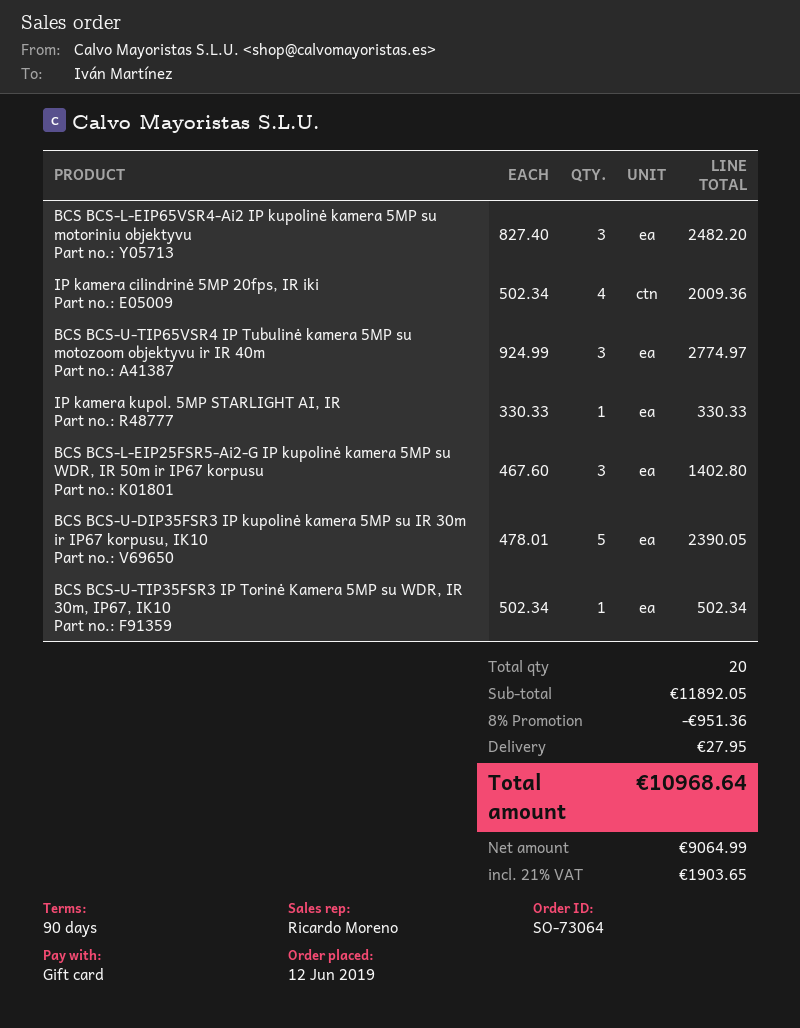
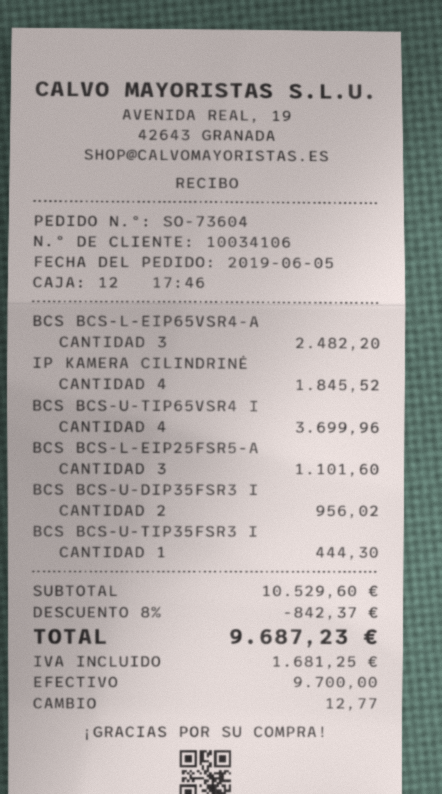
order number: SO-73064 -> SO-73604
order date: 2019-06-12 -> 2019-06-05
payment method: gift card -> cash
IP kamera cilindrinė 5MP 20fps, IR iki: 4 for 2009.36 -> 4 for 1845.52
BCS BCS-U-TIP65VSR4 IP Tubulinė kamera 5MP su motozoom objektyvu ir IR 40m: 3 for 2774.97 -> 4 for 3699.96
IP kamera kupol. 5MP STARLIGHT AI, IR: 1 for 330.33 -> none
BCS BCS-L-EIP25FSR5-Ai2-G IP kupolinė kamera 5MP su WDR, IR 50m ir IP67 korpusu: 3 for 1402.80 -> 3 for 1101.60
BCS BCS-U-DIP35FSR3 IP kupolinė kamera 5MP su IR 30m ir IP67 korpusu, IK10: 5 for 2390.05 -> 2 for 956.02
BCS BCS-U-TIP35FSR3 IP Torinė Kamera 5MP su WDR, IR 30m, IP67, IK10: 1 for 502.34 -> 1 for 444.30
subtotal: 11892.05 -> 10529.60
discount: 8% = 951.36 -> 8% = 842.37
shipping: 27.95 -> none
tax: 1903.65 -> 1681.25
total: 10968.64 -> 9687.23

